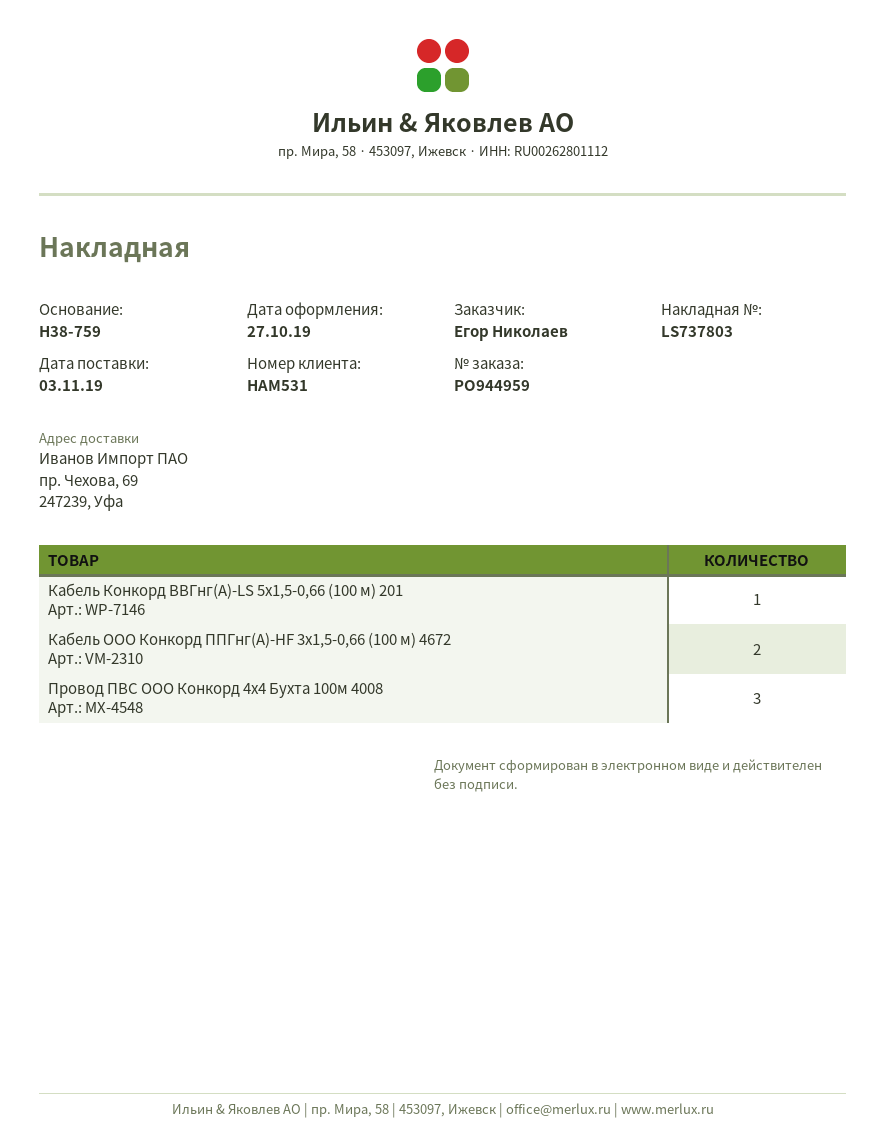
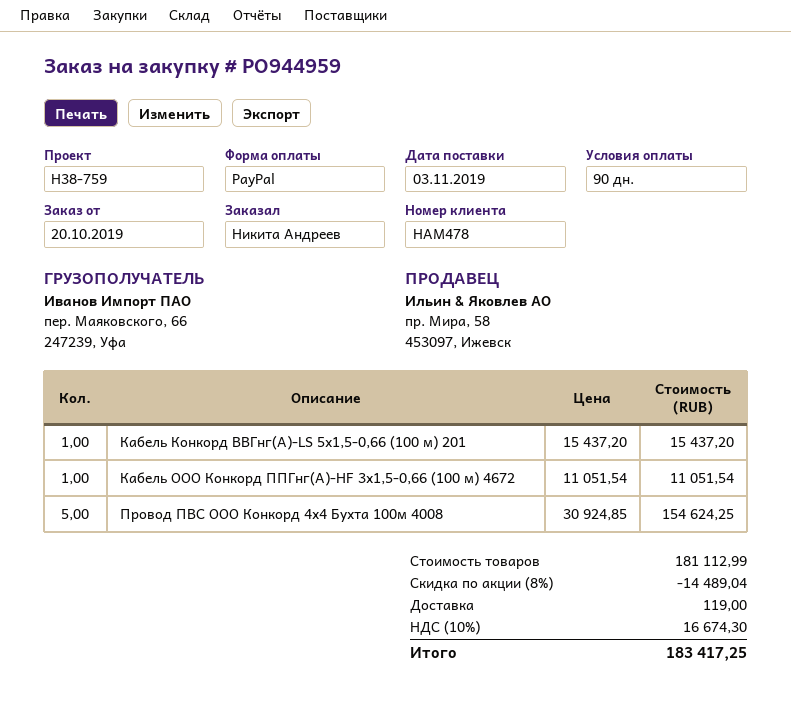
order date: 2019-10-27 -> 2019-10-20
customer number: HAM531 -> HAM478
ordered by: Егор Николаев -> Никита Андреев
ship to: пр. Чехова, 69, 247239, Уфа -> пер. Маяковского, 66, 247239, Уфа
Кабель ООО Конкорд ППГнг(А)-НF 3x1,5-0,66 (100 м) 4672: 2 -> 1
Провод ПВС ООО Конкорд 4x4 Бухта 100м 4008: 3 -> 5

